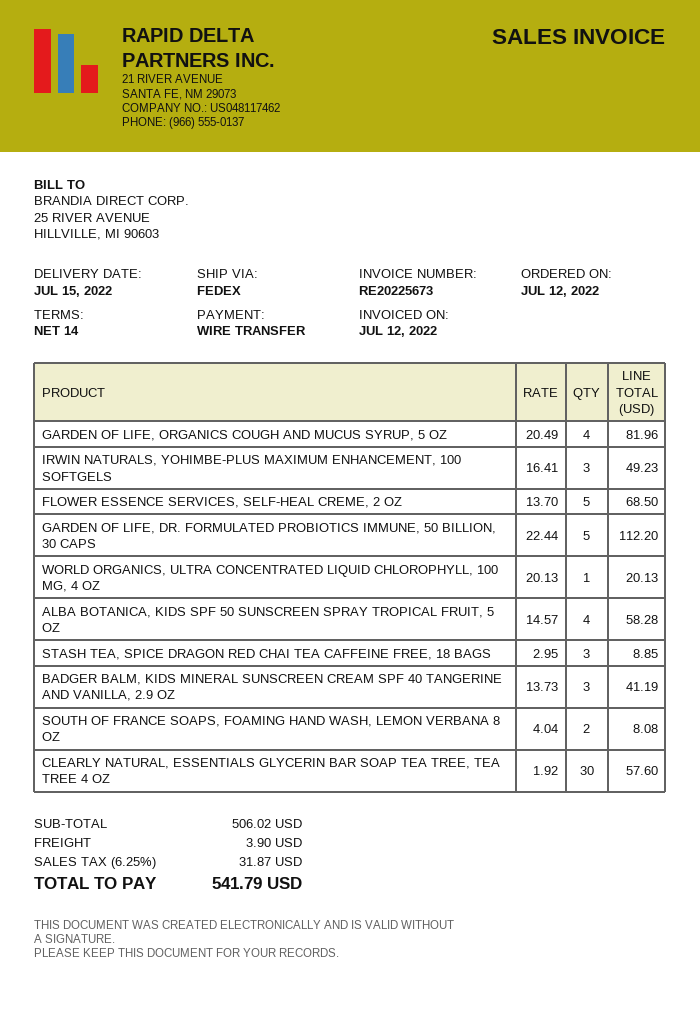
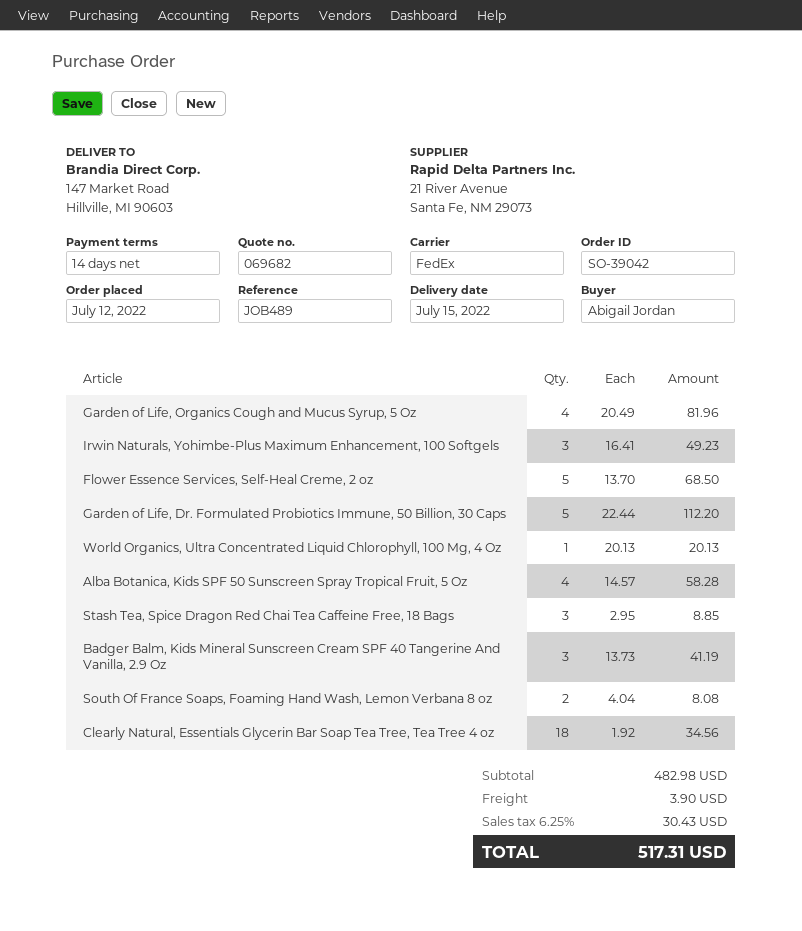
CLEARLY NATURAL, ESSENTIALS GLYCERIN BAR SOAP TEA TREE, TEA TREE 4 OZ: 30 x 1.92 = 57.60 -> 18 x 1.92 = 34.56
subtotal: 506.02 -> 482.98
tax: 6.25% = 31.87 -> 6.25% = 30.43
total: 541.79 -> 517.31

